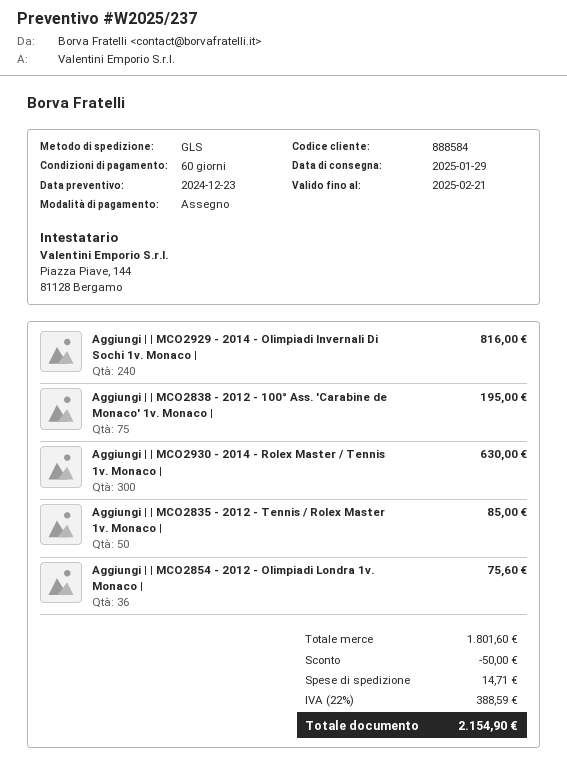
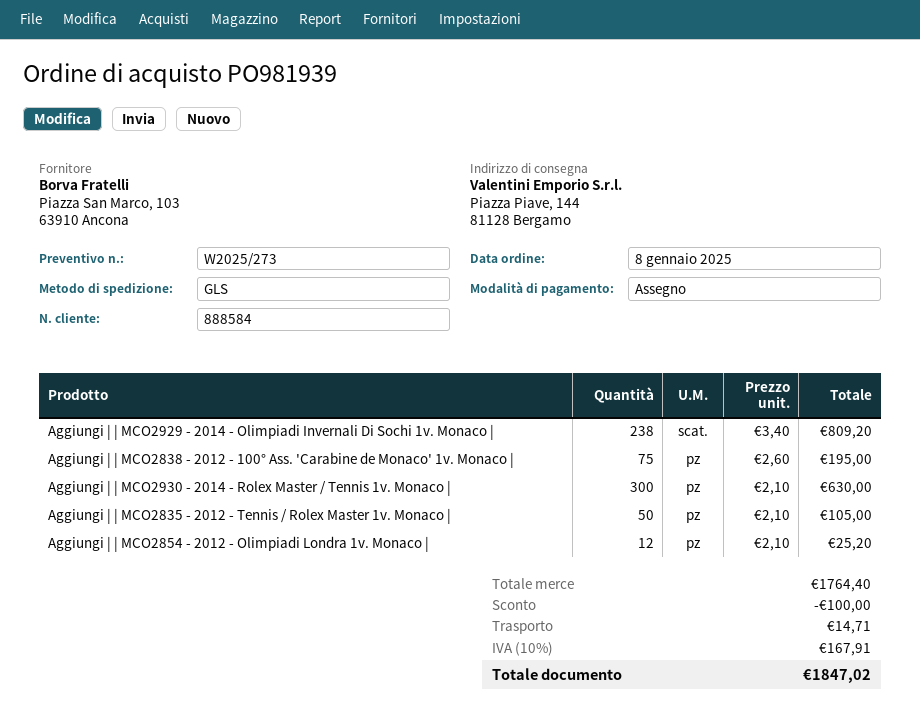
quote number: W2025/237 -> W2025/273
Aggiungi | | MCO2929 - 2014 - Olimpiadi Invernali Di Sochi 1v. Monaco |: 240 for 816.00 -> 238 for 809.20
Aggiungi | | MCO2835 - 2012 - Tennis / Rolex Master 1v. Monaco |: 50 for 85.00 -> 50 for 105.00
Aggiungi | | MCO2854 - 2012 - Olimpiadi Londra 1v. Monaco |: 36 for 75.60 -> 12 for 25.20
subtotal: 1801.60 -> 1764.40
discount: 50.00 -> 100.00
tax: 22% = 388.59 -> 10% = 167.91
total: 2154.90 -> 1847.02

